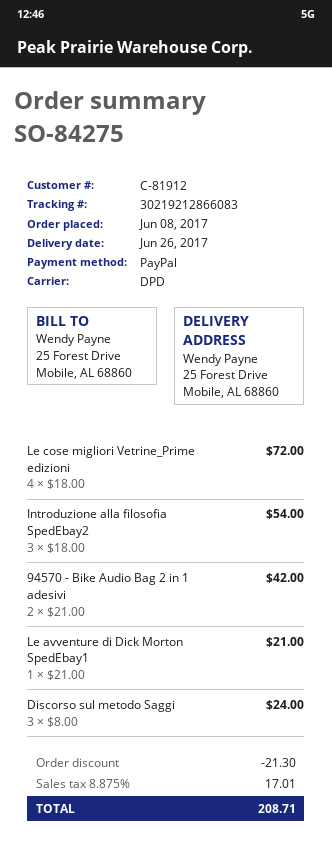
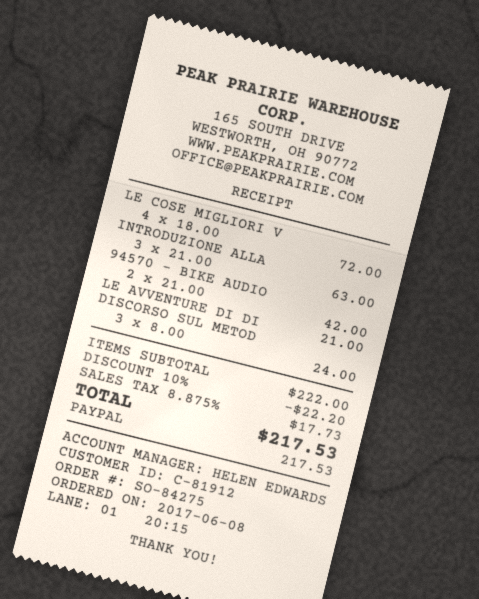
Introduzione alla filosofia SpedEbay2: 3 x 18.00 = 54.00 -> 3 x 21.00 = 63.00
discount: 21.30 -> 22.20
tax: 8.875% = 17.01 -> 8.875% = 17.73
total: 208.71 -> 217.53

